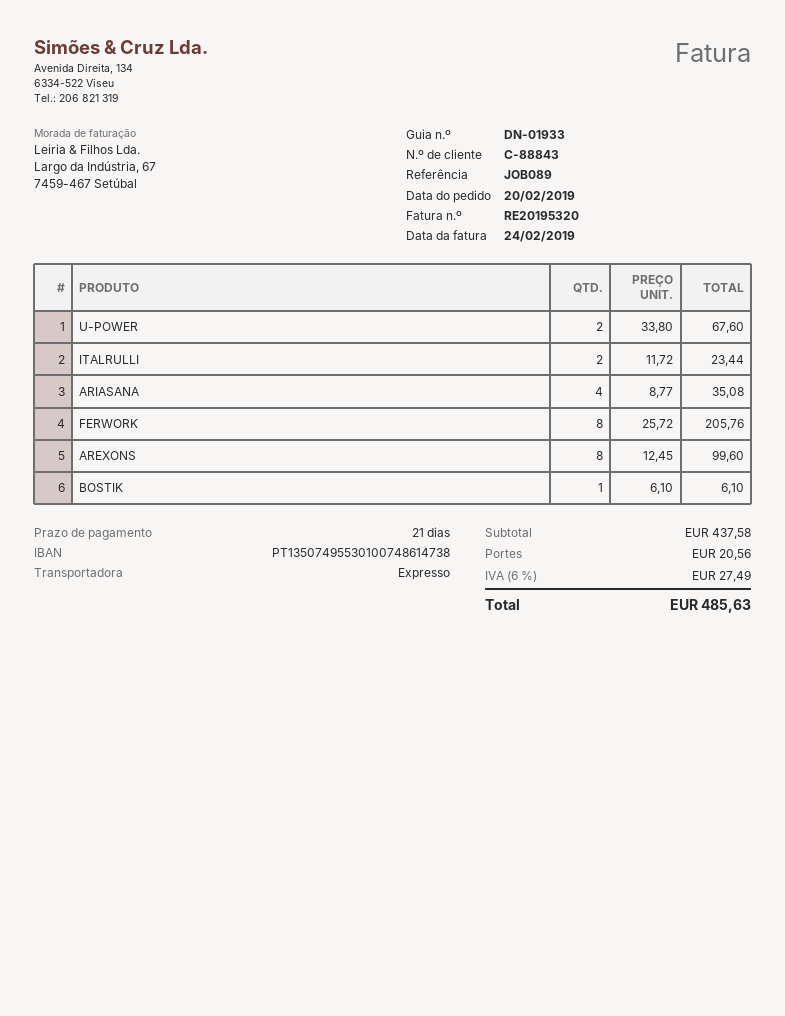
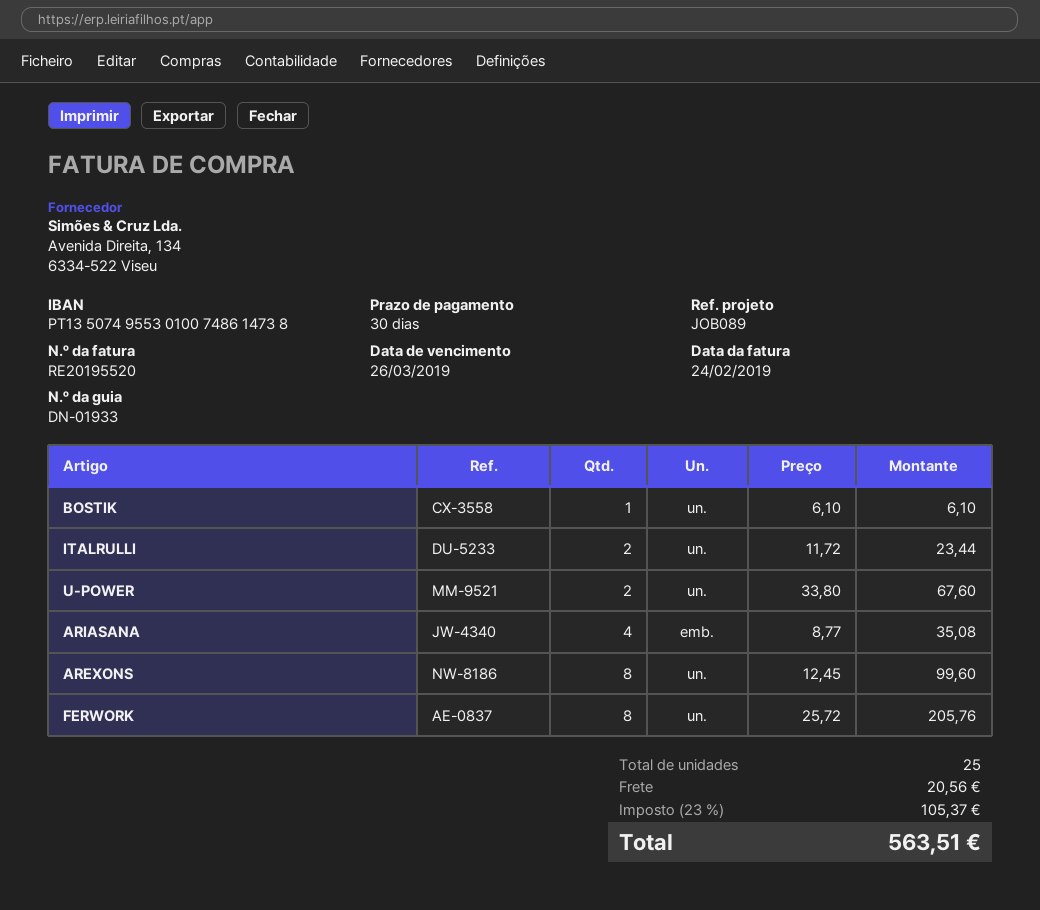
invoice number: RE20195320 -> RE20195520
payment terms: 21 days -> 30 days
tax: 6% = 27.49 -> 23% = 105.37
total: 485.63 -> 563.51

